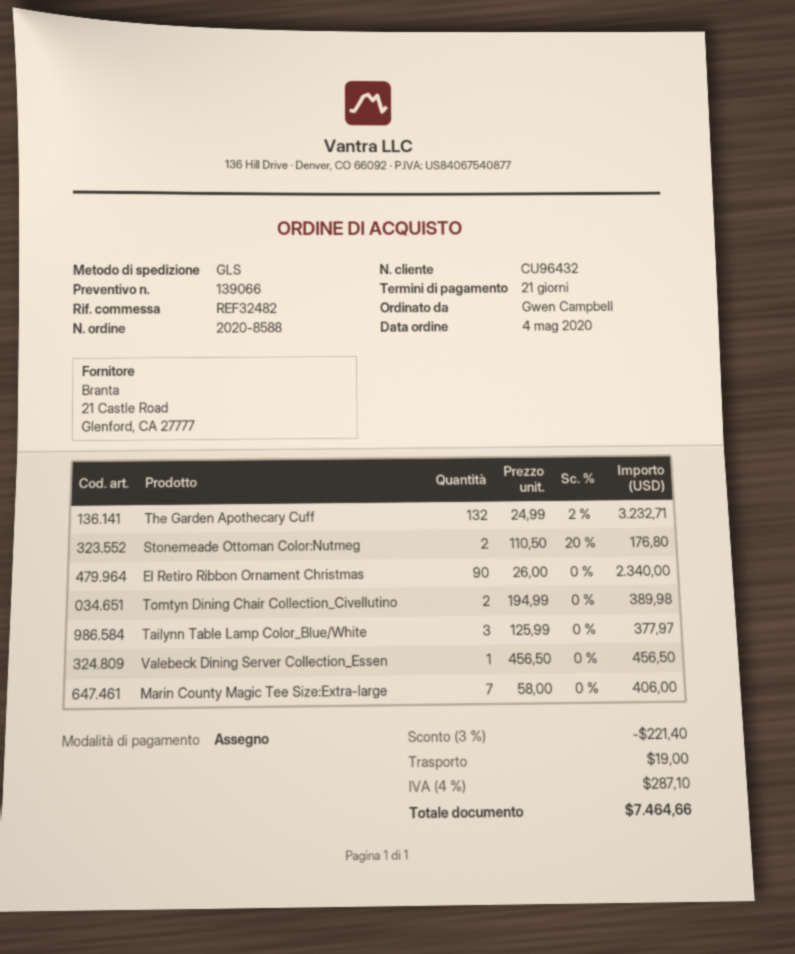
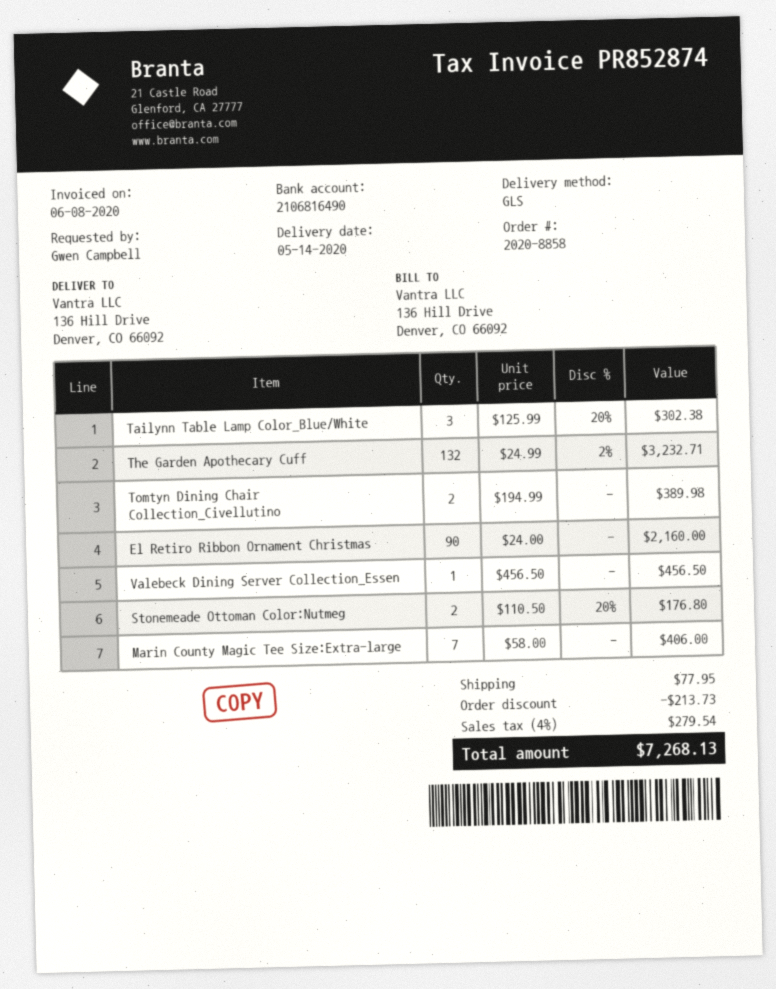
order number: 2020-8588 -> 2020-8858
El Retiro Ribbon Ornament Christmas: 90 x 26.00 = 2340.00 -> 90 x 24.00 = 2160.00
Tailynn Table Lamp Color_Blue/White: 3 x 125.99 = 377.97 -> 3 x 125.99 - 20% = 302.38
discount: 221.40 -> 213.73
shipping: 19.00 -> 77.95
tax: 4% = 287.10 -> 4% = 279.54
total: 7464.66 -> 7268.13

